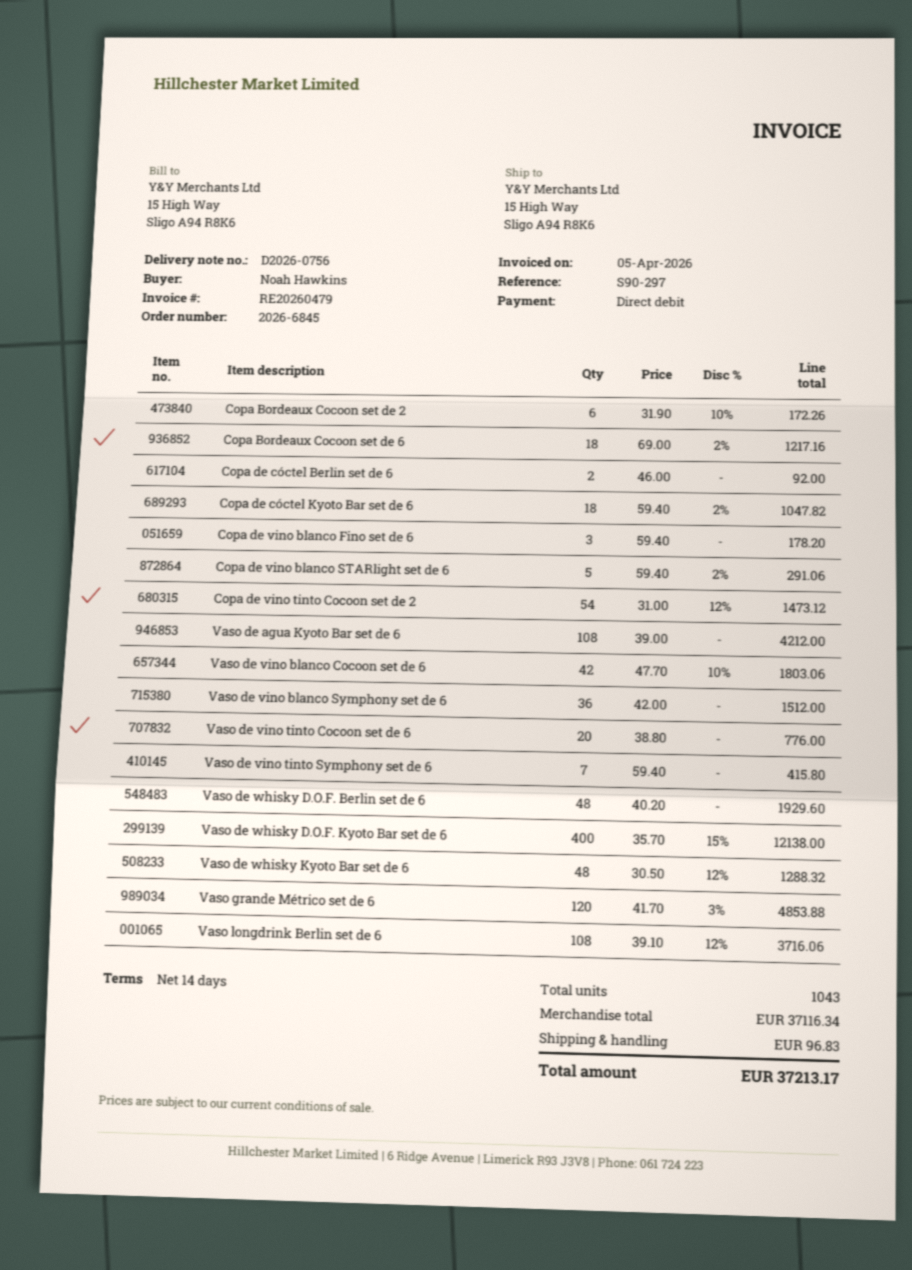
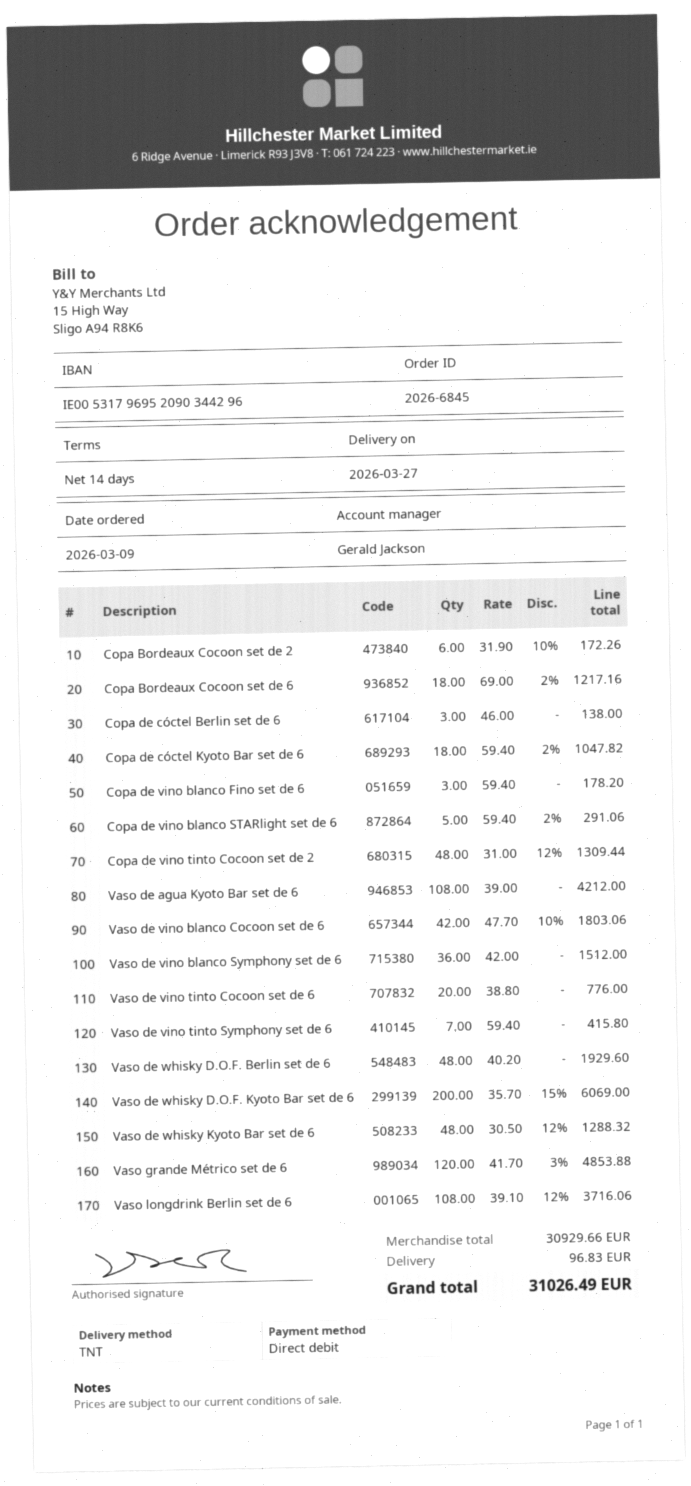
Copa de cóctel Berlin set de 6: 2 x 46.00 = 92.00 -> 3 x 46.00 = 138.00
Copa de vino tinto Cocoon set de 2: 54 x 31.00 - 12% = 1473.12 -> 48 x 31.00 - 12% = 1309.44
Vaso de whisky D.O.F. Kyoto Bar set de 6: 400 x 35.70 - 15% = 12138.00 -> 200 x 35.70 - 15% = 6069.00
subtotal: 37116.34 -> 30929.66
total: 37213.17 -> 31026.49

